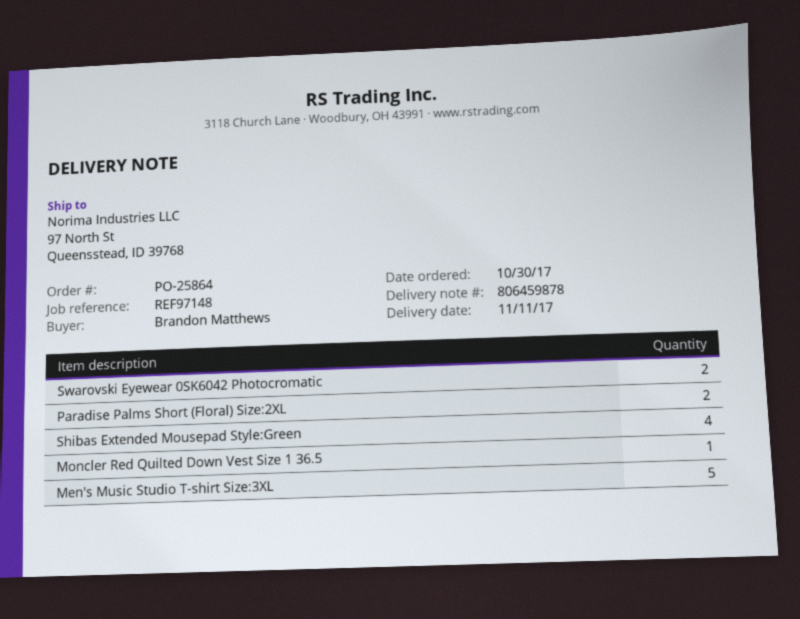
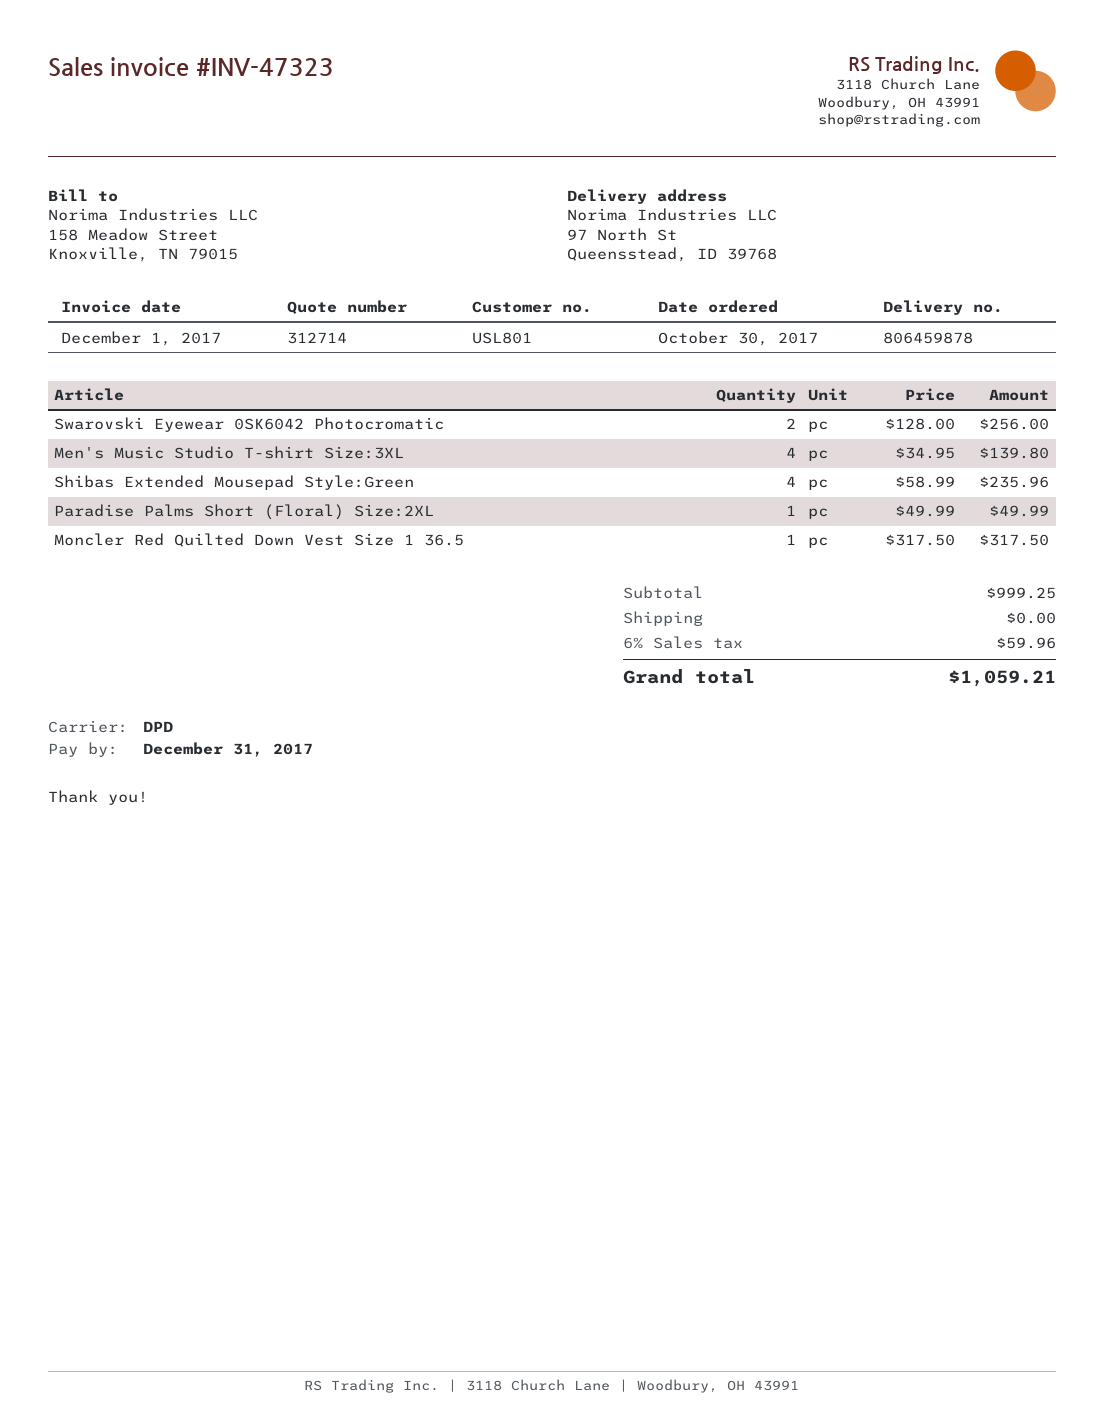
Paradise Palms Short (Floral) Size:2XL: 2 -> 1
Men's Music Studio T-shirt Size:3XL: 5 -> 4

